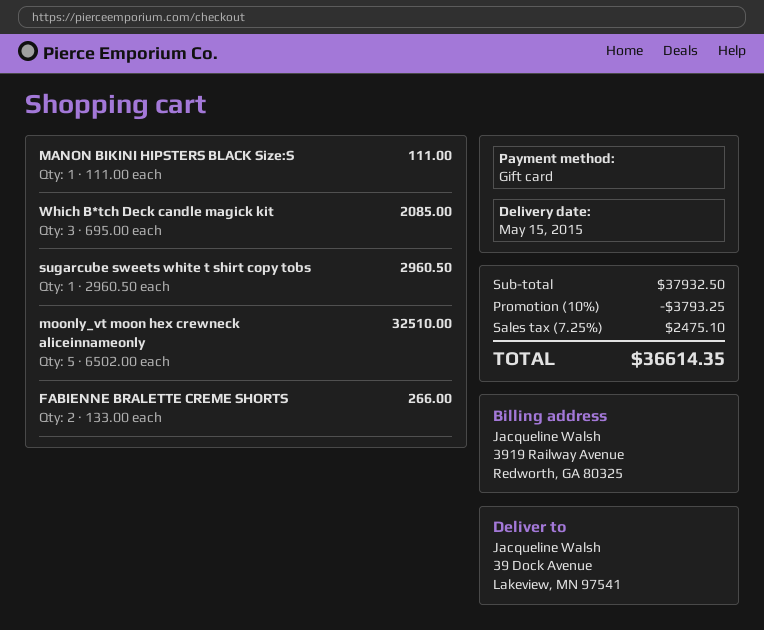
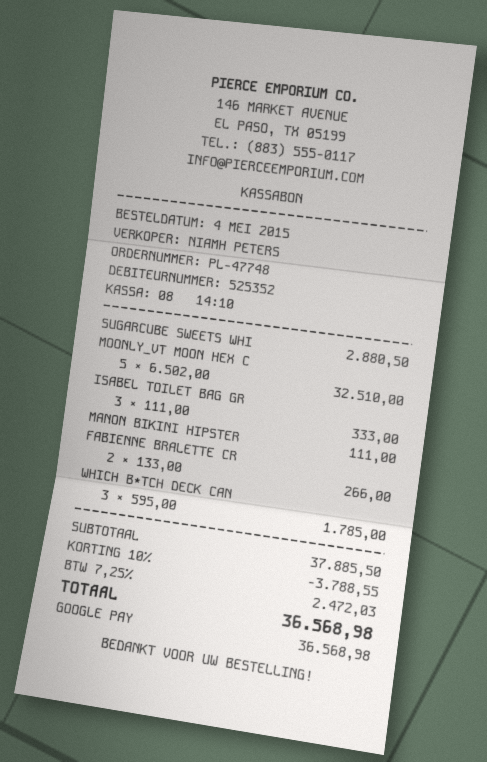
payment method: gift card -> Google Pay
Which B*tch Deck candle magick kit: 3 x 695.00 = 2085.00 -> 3 x 595.00 = 1785.00
sugarcube sweets white t shirt copy tobs: 1 x 2960.50 = 2960.50 -> 1 x 2880.50 = 2880.50
ISABEL TOILET BAG GR: none -> 3 x 111.00 = 333.00
subtotal: 37932.50 -> 37885.50
discount: 10% = 3793.25 -> 10% = 3788.55
tax: 7.25% = 2475.10 -> 7.25% = 2472.03
total: 36614.35 -> 36568.98

